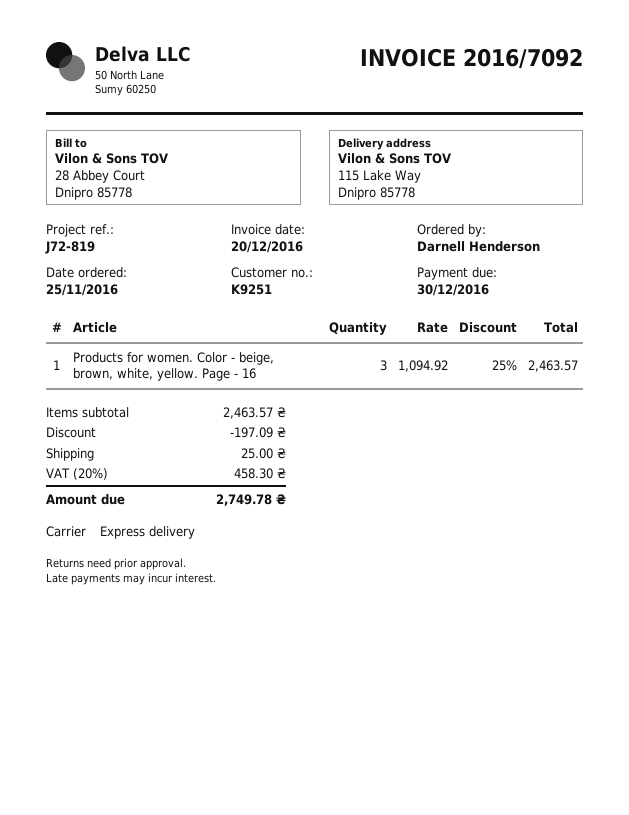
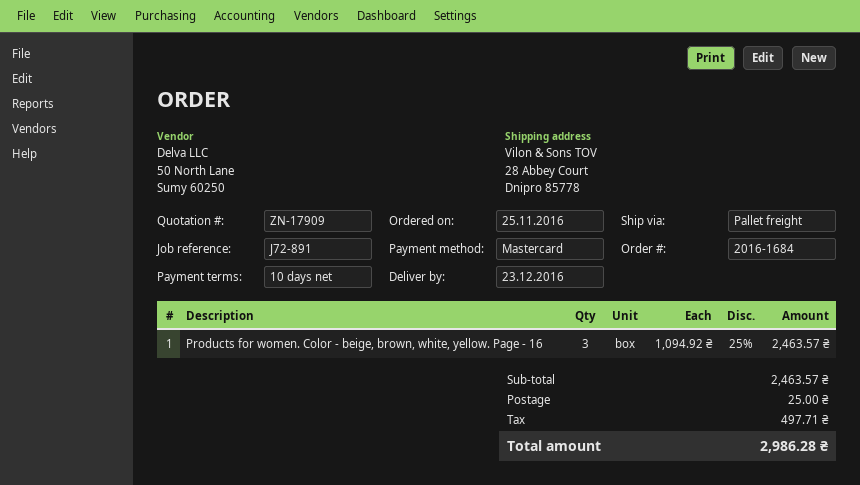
reference: J72-819 -> J72-891
shipping method: express -> pallet freight
ship to: 115 Lake Way, Dnipro 85778 -> 28 Abbey Court, Dnipro 85778
discount: 197.09 -> none
tax: 458.30 -> 497.71
total: 2749.78 -> 2986.28

